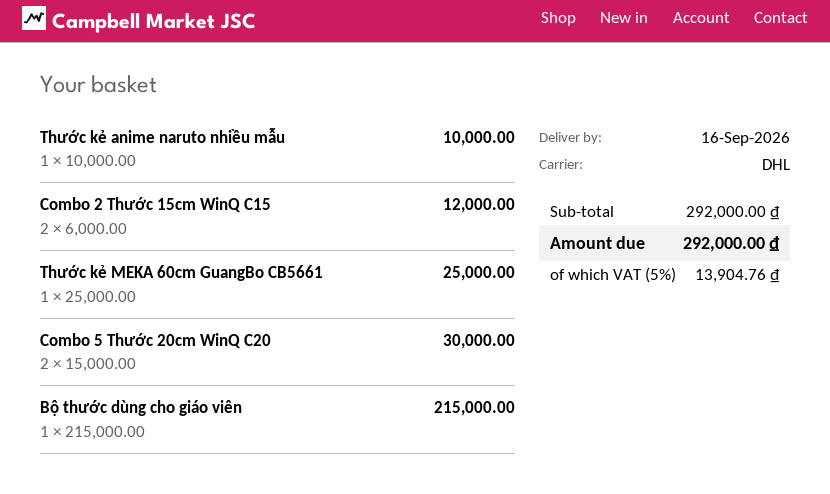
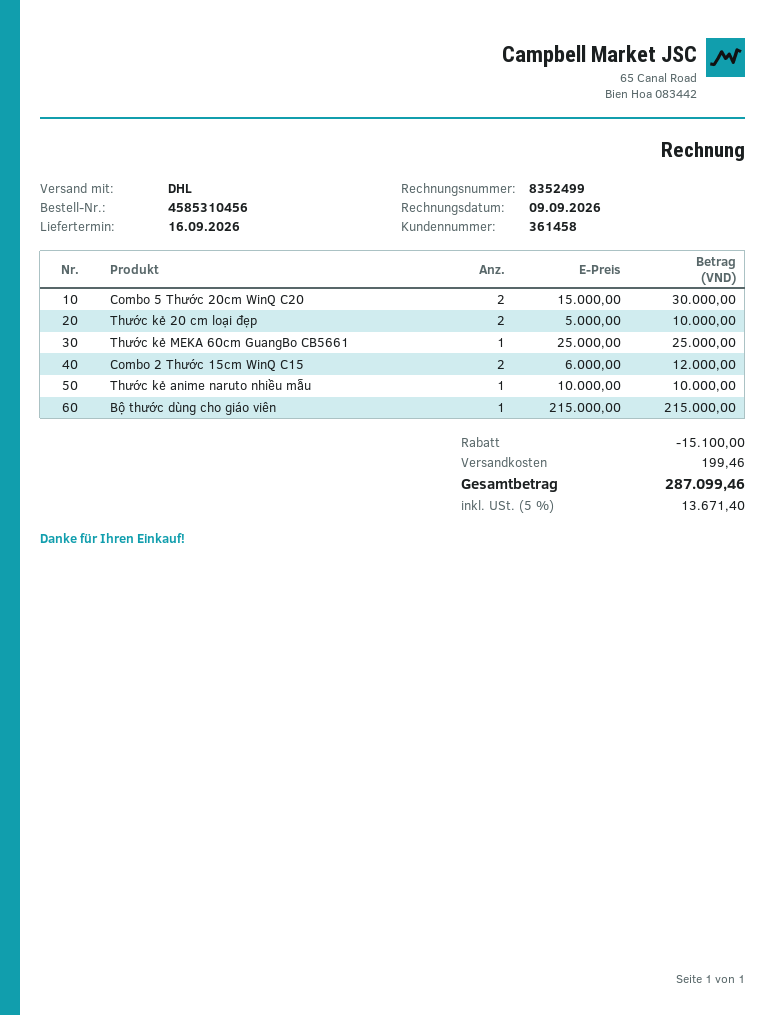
Thước kẻ 20 cm loại đẹp: none -> 2 x 5000.00 = 10000.00
discount: none -> 15100.00
shipping: none -> 199.46
tax: 5% = 13904.76 -> 5% = 13671.40
total: 292000.00 -> 287099.46

